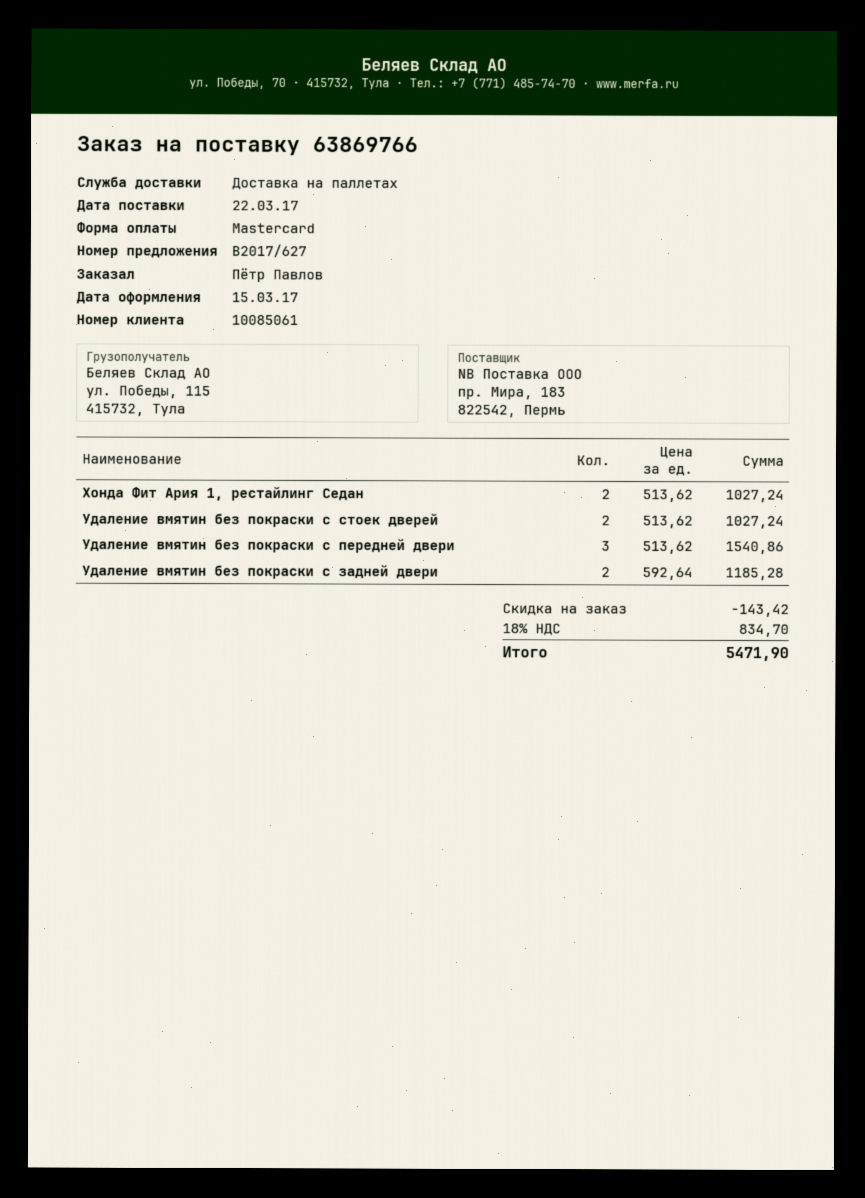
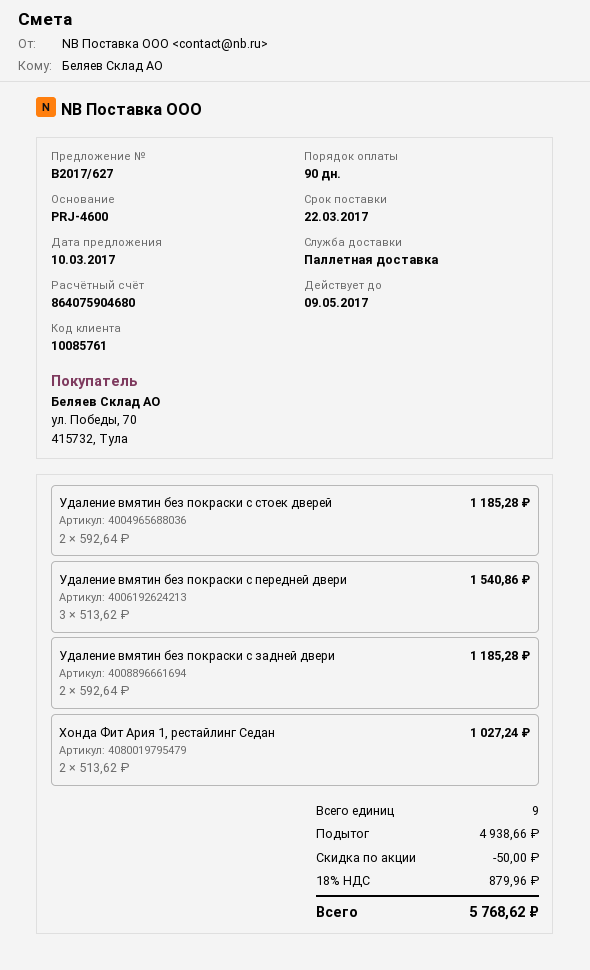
customer number: 10085061 -> 10085761
Удаление вмятин без покраски с стоек дверей: 2 x 513.62 = 1027.24 -> 2 x 592.64 = 1185.28
discount: 143.42 -> 50.00
tax: 18% = 834.70 -> 18% = 879.96
total: 5471.90 -> 5768.62

